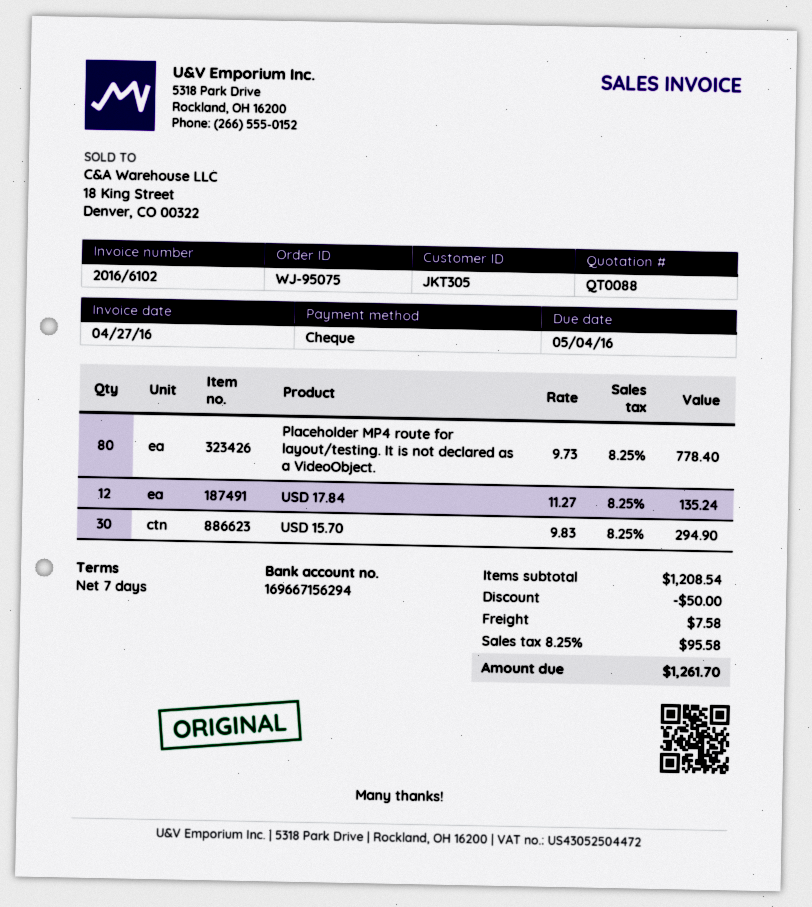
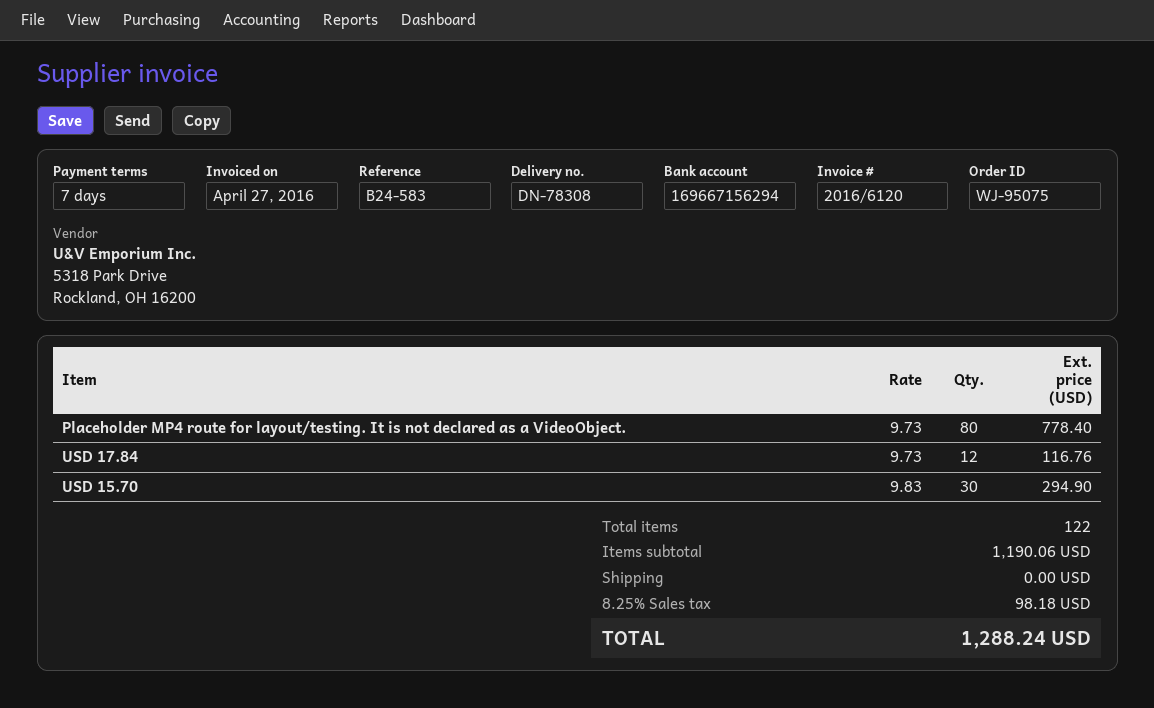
invoice number: 2016/6102 -> 2016/6120
USD 17.84: 12 x 11.27 = 135.24 -> 12 x 9.73 = 116.76
subtotal: 1208.54 -> 1190.06
discount: 50.00 -> none
shipping: 7.58 -> 0.00
tax: 8.25% = 95.58 -> 8.25% = 98.18
total: 1261.70 -> 1288.24

